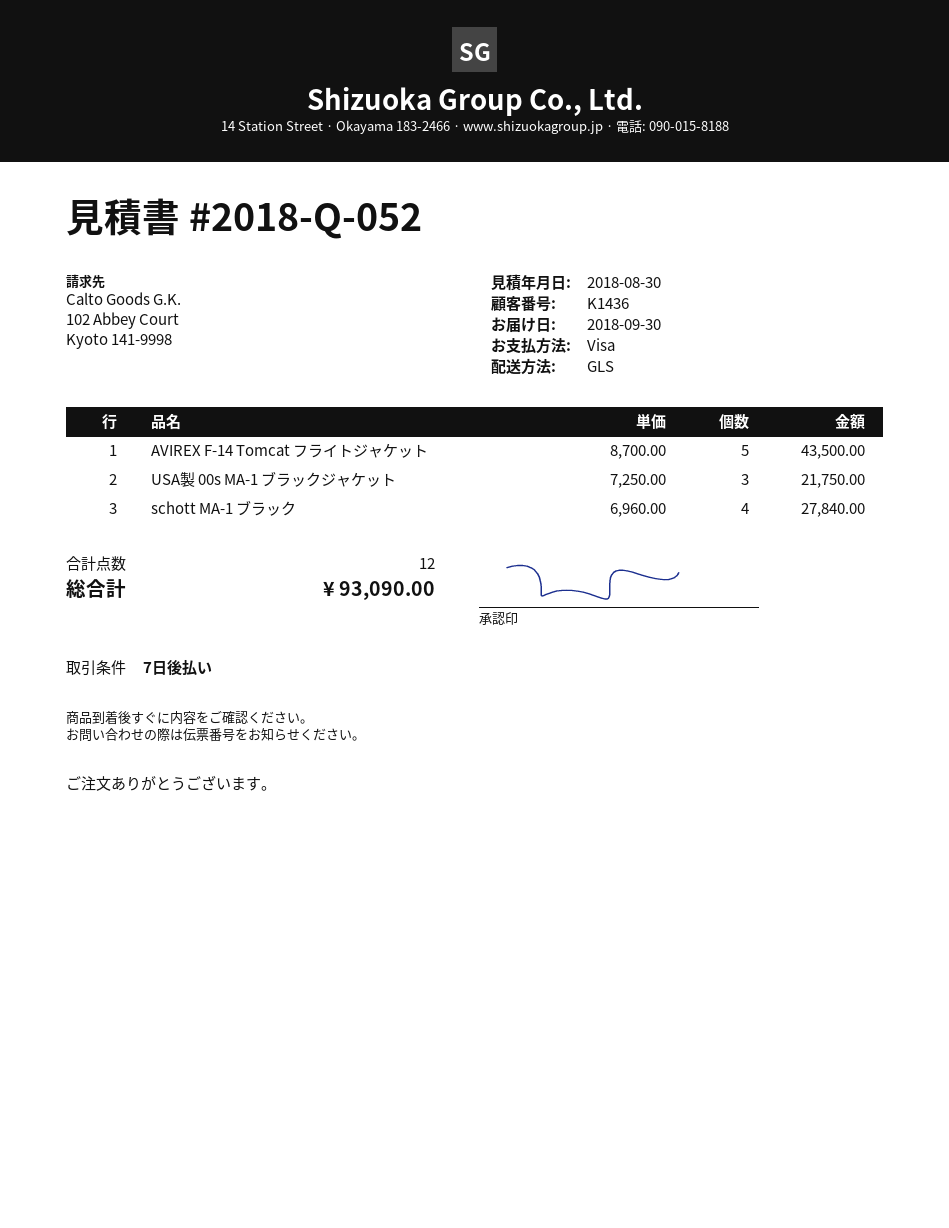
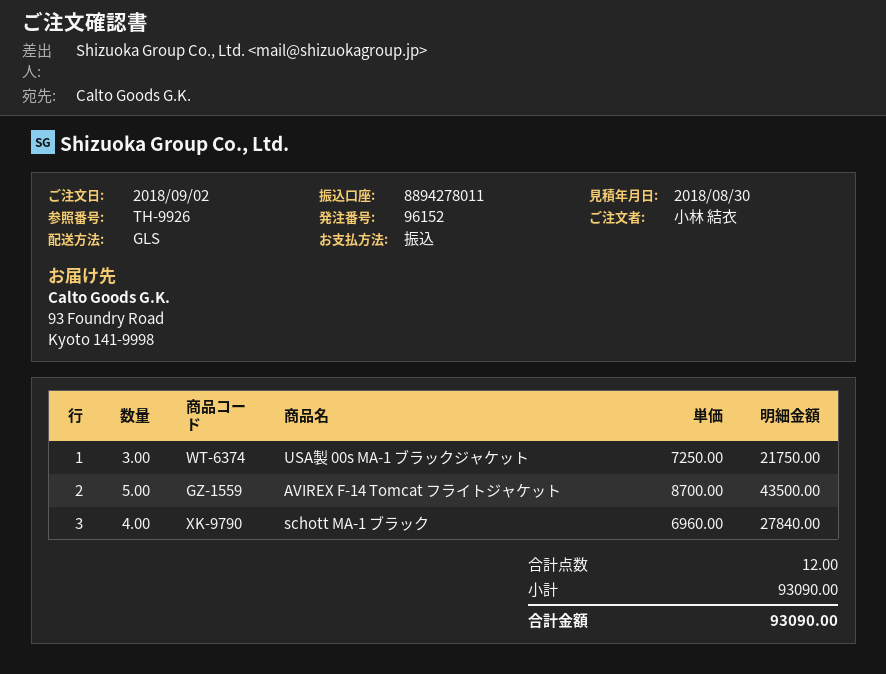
payment method: Visa -> bank transfer

